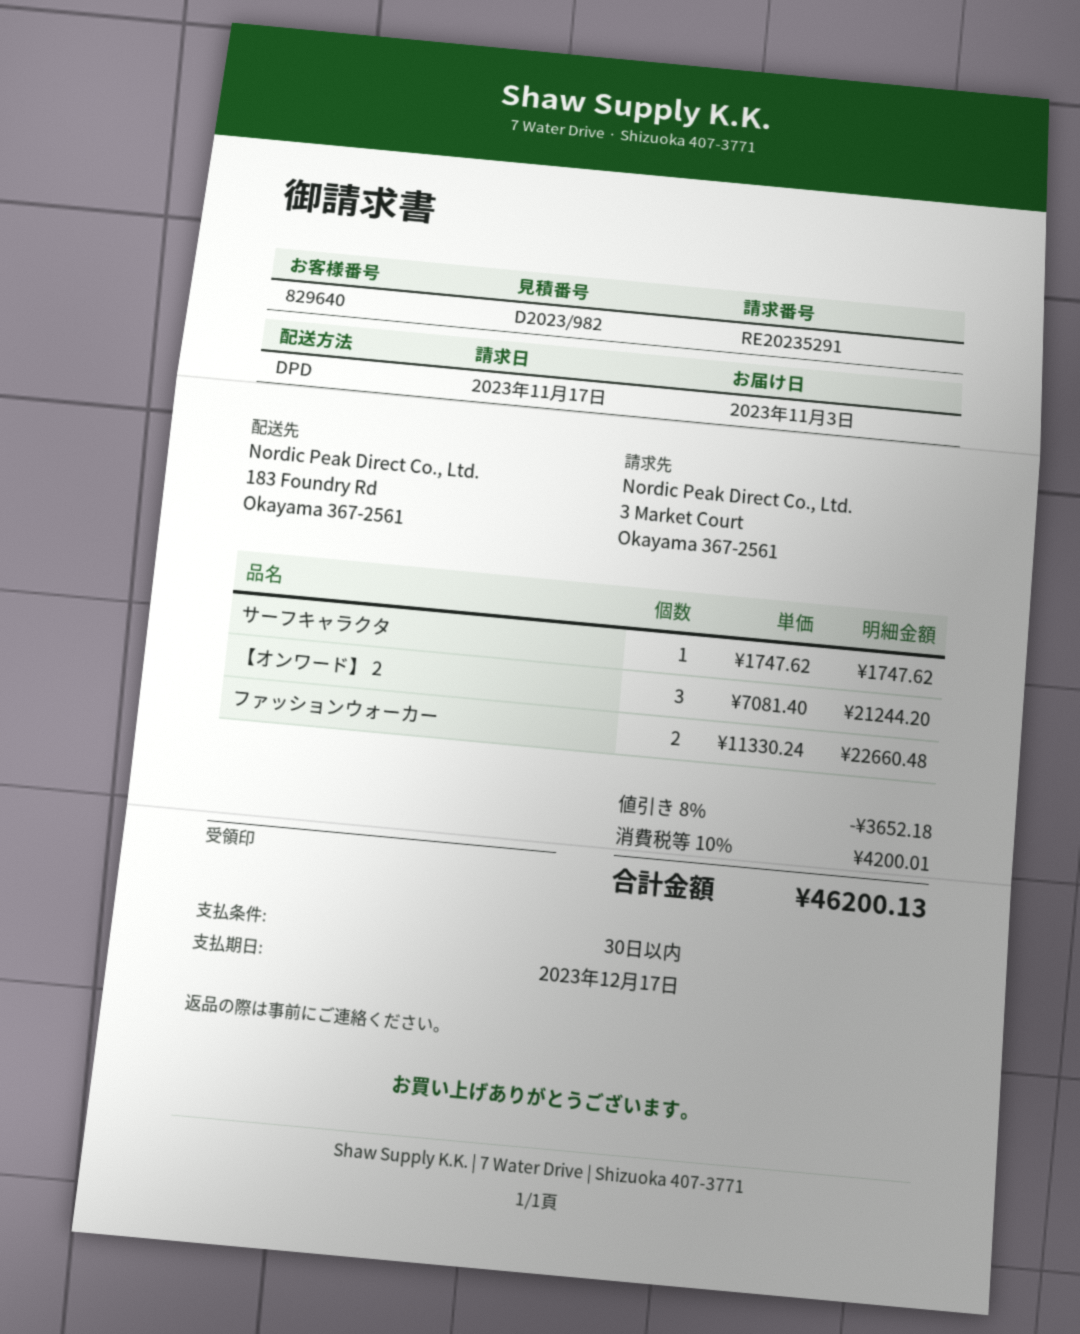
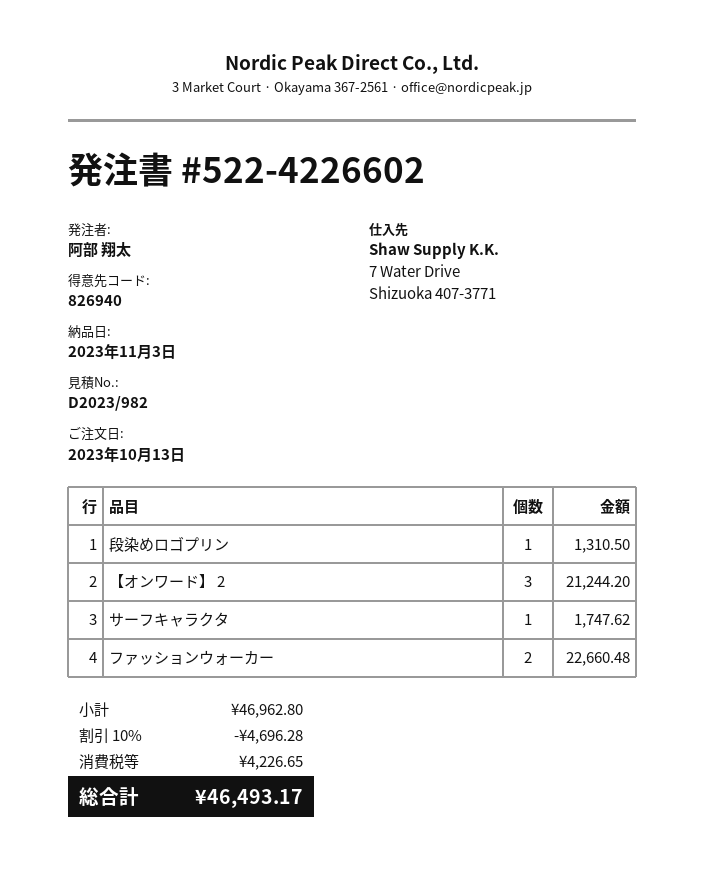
customer number: 829640 -> 826940
段染めロゴプリン: none -> 1 for 1310.50
discount: 8% = 3652.18 -> 10% = 4696.28
tax: 4200.01 -> 4226.65
total: 46200.13 -> 46493.17

